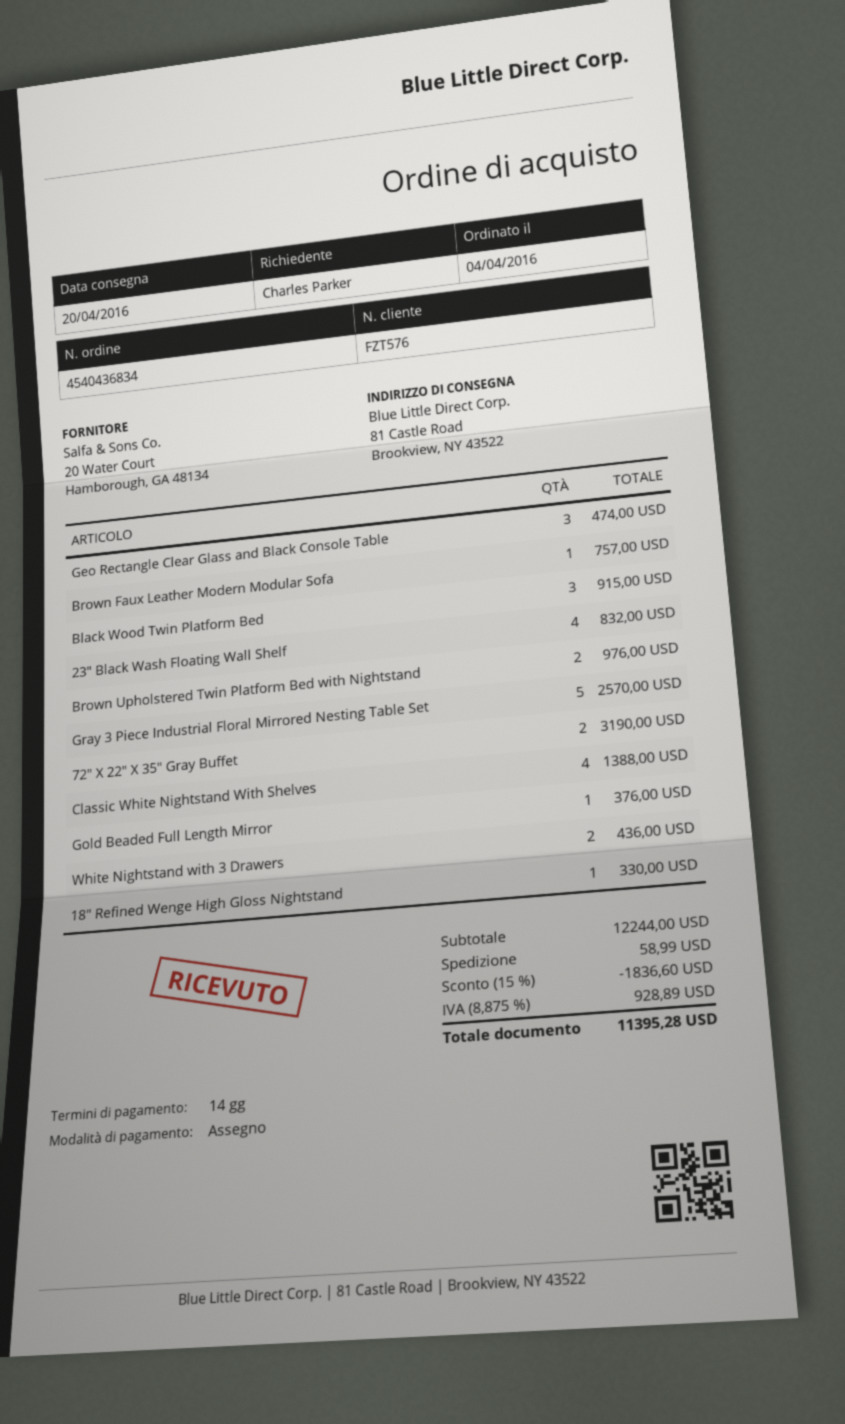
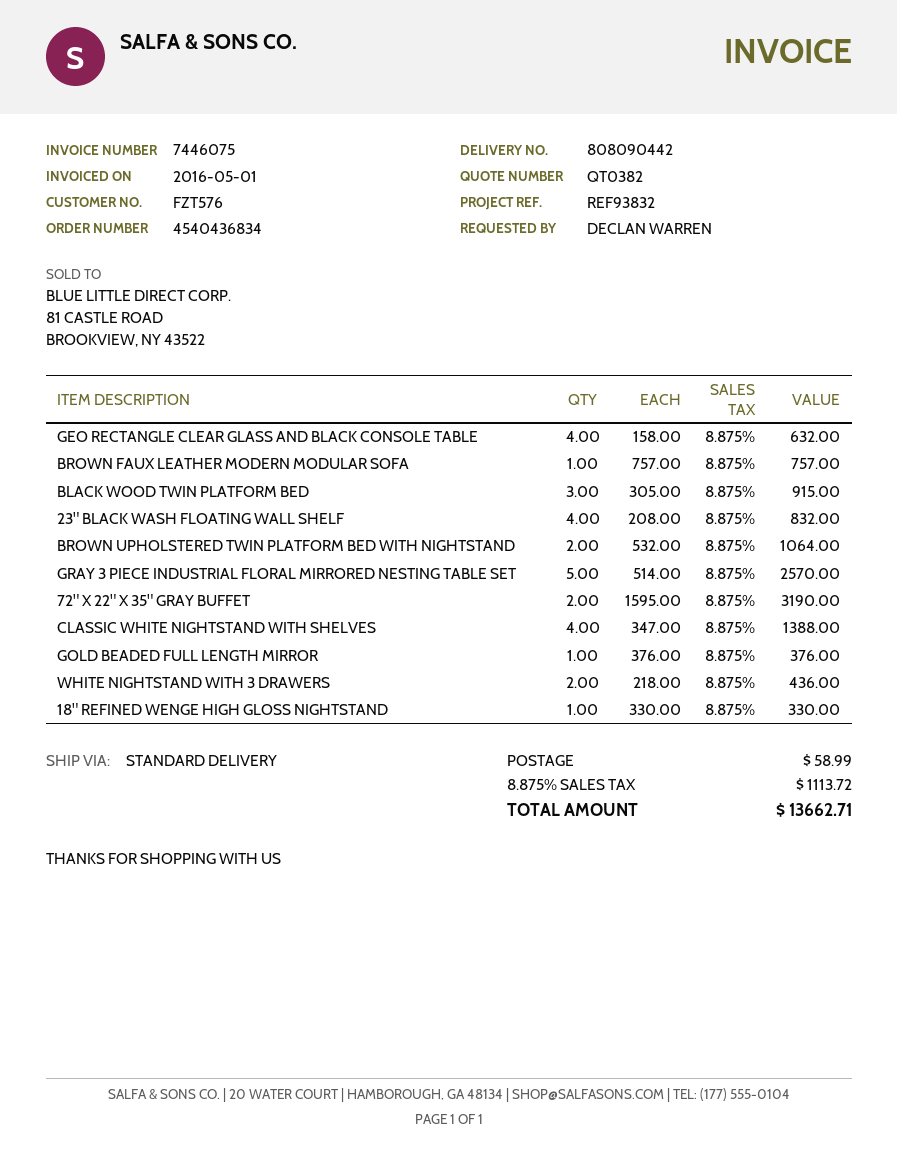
ordered by: Charles Parker -> DECLAN WARREN
Geo Rectangle Clear Glass and Black Console Table: 3 for 474.00 -> 4 for 632.00
Brown Upholstered Twin Platform Bed with Nightstand: 2 for 976.00 -> 2 for 1064.00
discount: 15% = 1836.60 -> none
tax: 8.875% = 928.89 -> 8.875% = 1113.72
total: 11395.28 -> 13662.71

